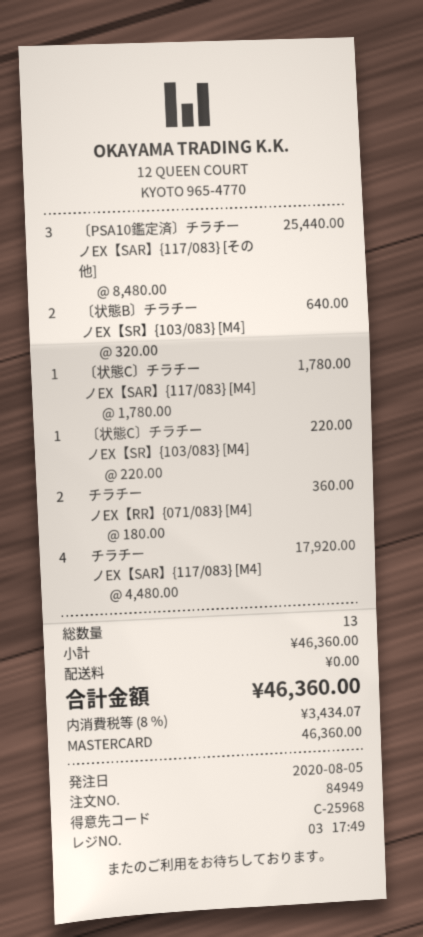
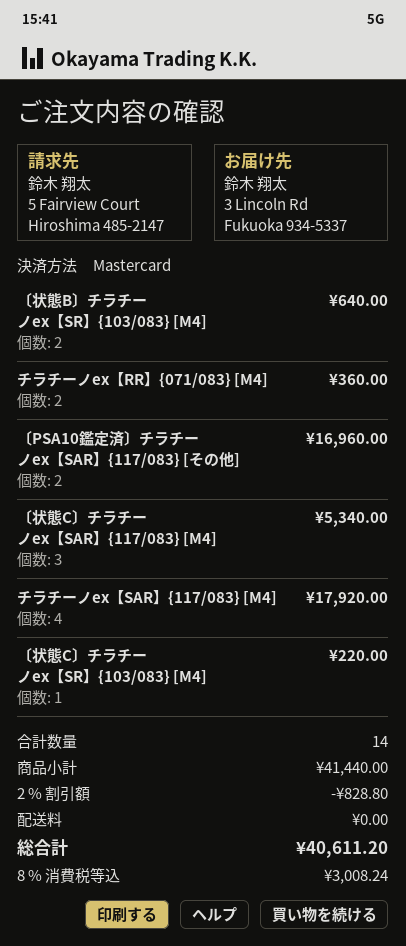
〔PSA10鑑定済〕チラチーノEX【SAR】{117/083} [その他]: 3 for 25440.00 -> 2 for 16960.00
〔状態C〕チラチーノEX【SAR】{117/083} [M4]: 1 for 1780.00 -> 3 for 5340.00
total quantity: 13 -> 14
subtotal: 46360.00 -> 41440.00
discount: none -> 2% = 828.80
tax: 8% = 3434.07 -> 8% = 3008.24
total: 46360.00 -> 40611.20

